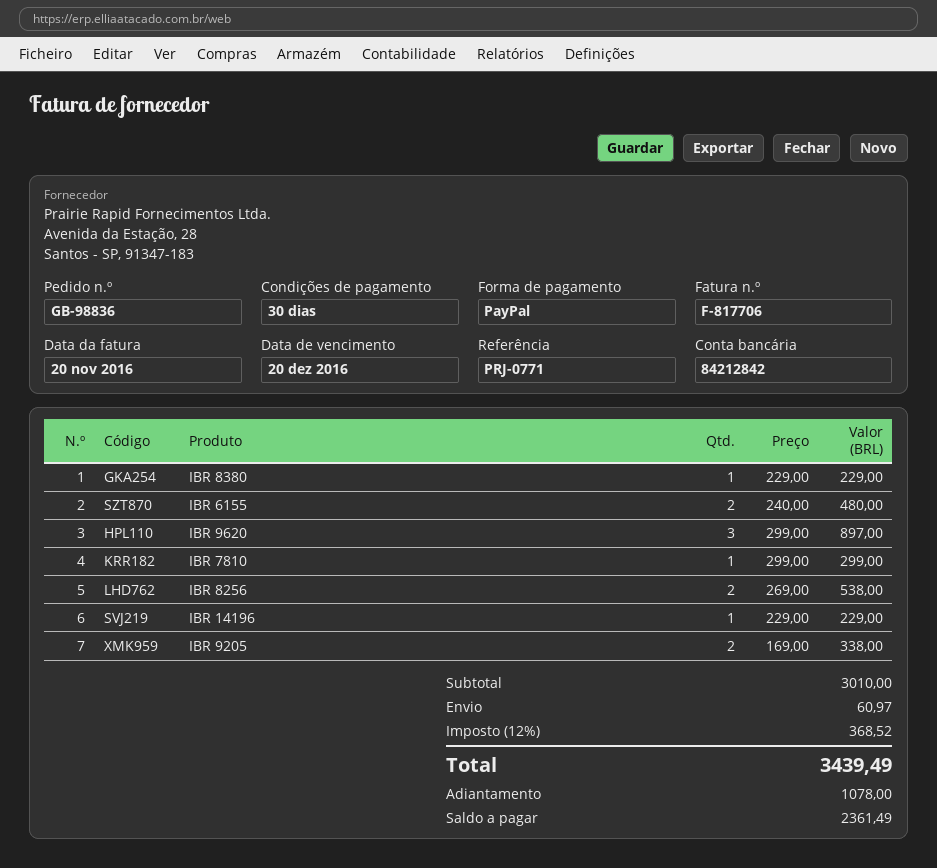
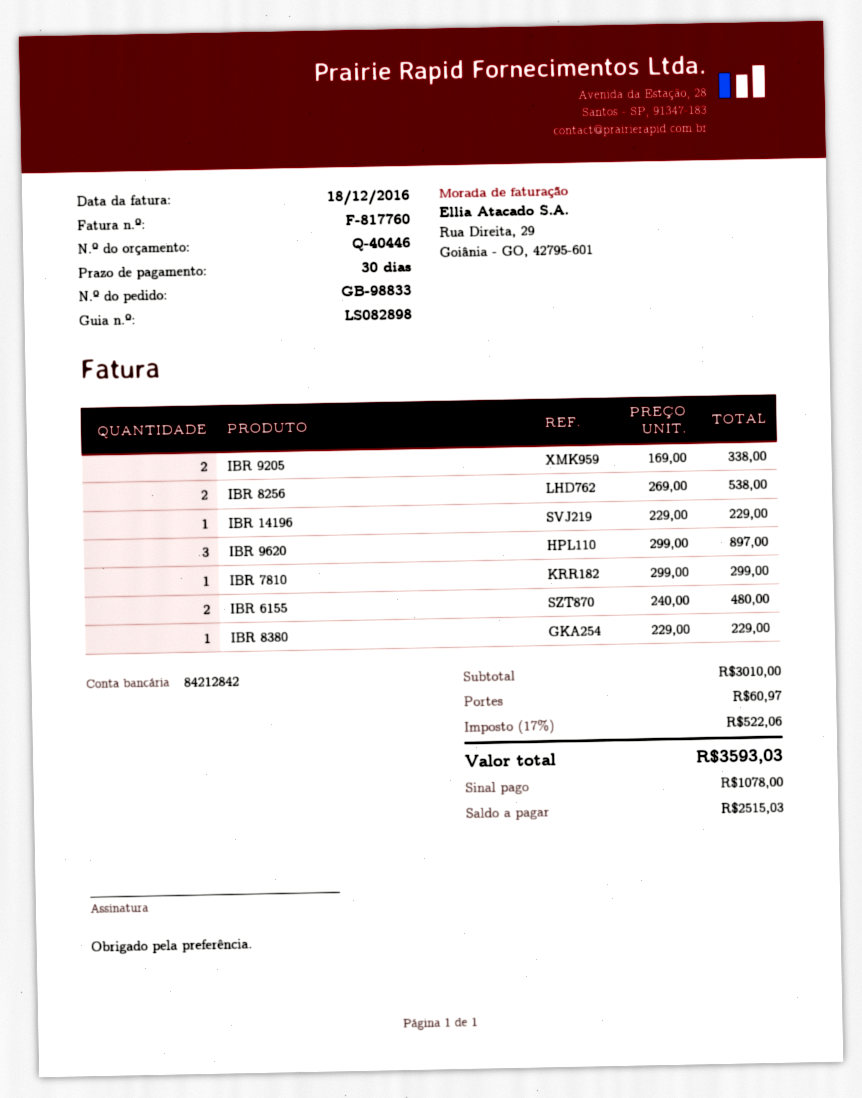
order number: GB-98836 -> GB-98833
invoice number: F-817706 -> F-817760
invoice date: 2016-11-20 -> 2016-12-18
tax: 12% = 368.52 -> 17% = 522.06
total: 3439.49 -> 3593.03
balance: 2361.49 -> 2515.03

